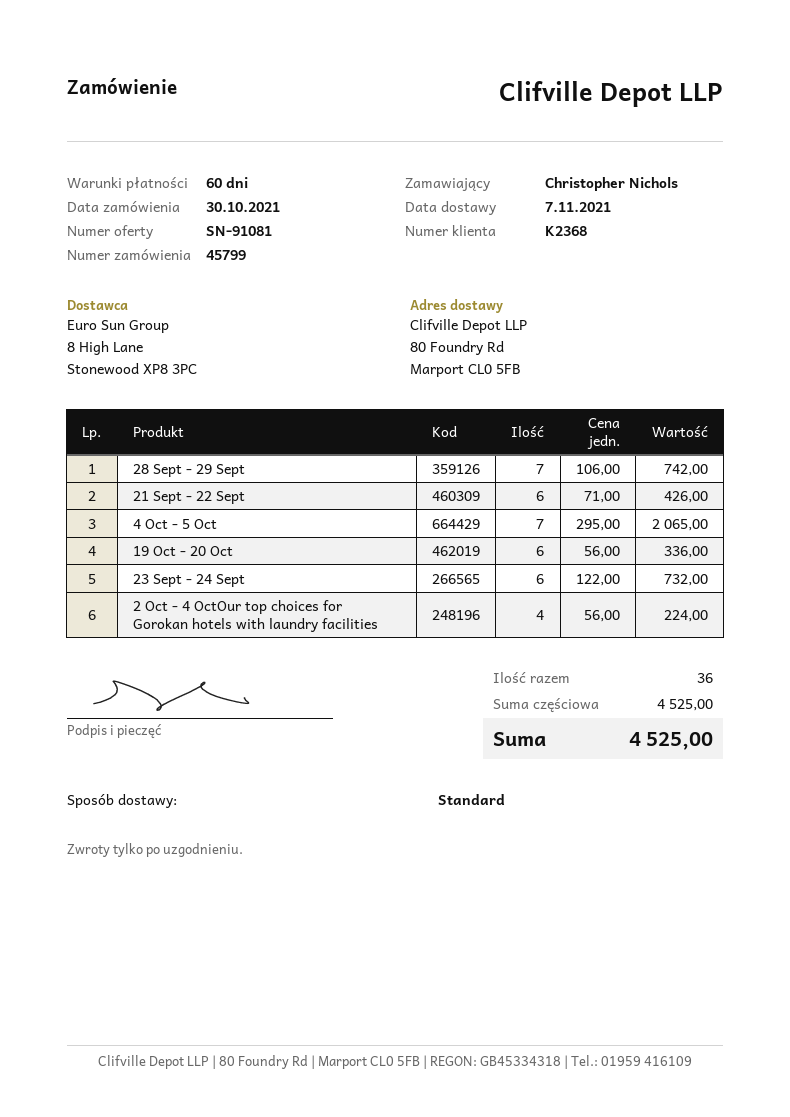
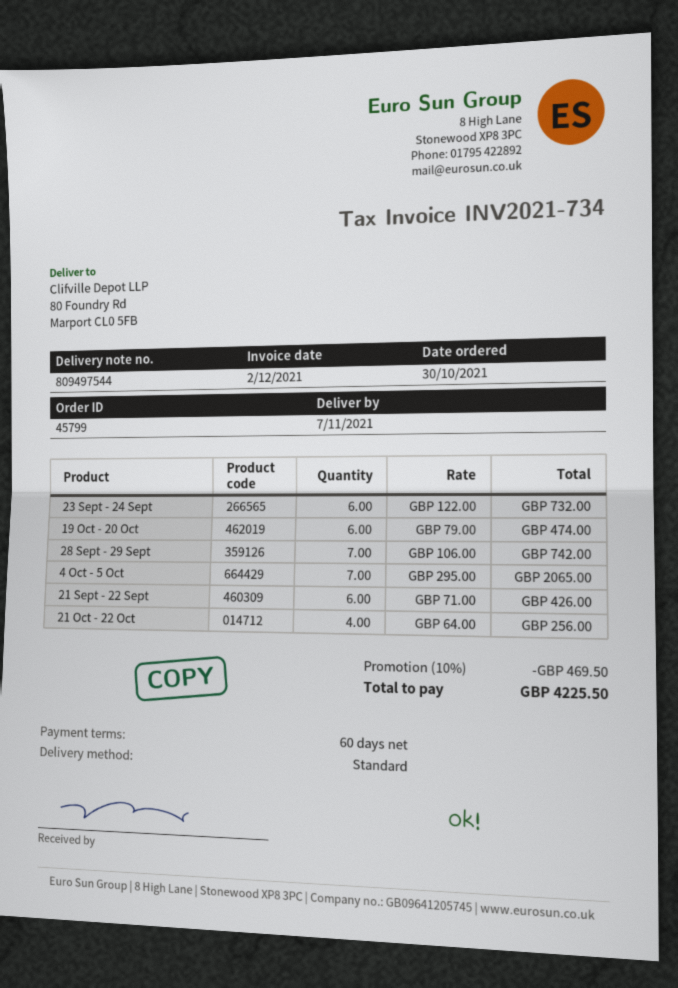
19 Oct - 20 Oct: 6 x 56.00 = 336.00 -> 6 x 79.00 = 474.00
2 Oct - 4 OctOur top choices for Gorokan hotels with laundry facilities: 4 x 56.00 = 224.00 -> none
21 Oct - 22 Oct: none -> 4 x 64.00 = 256.00
discount: none -> 10% = 469.50
total: 4525.00 -> 4225.50

